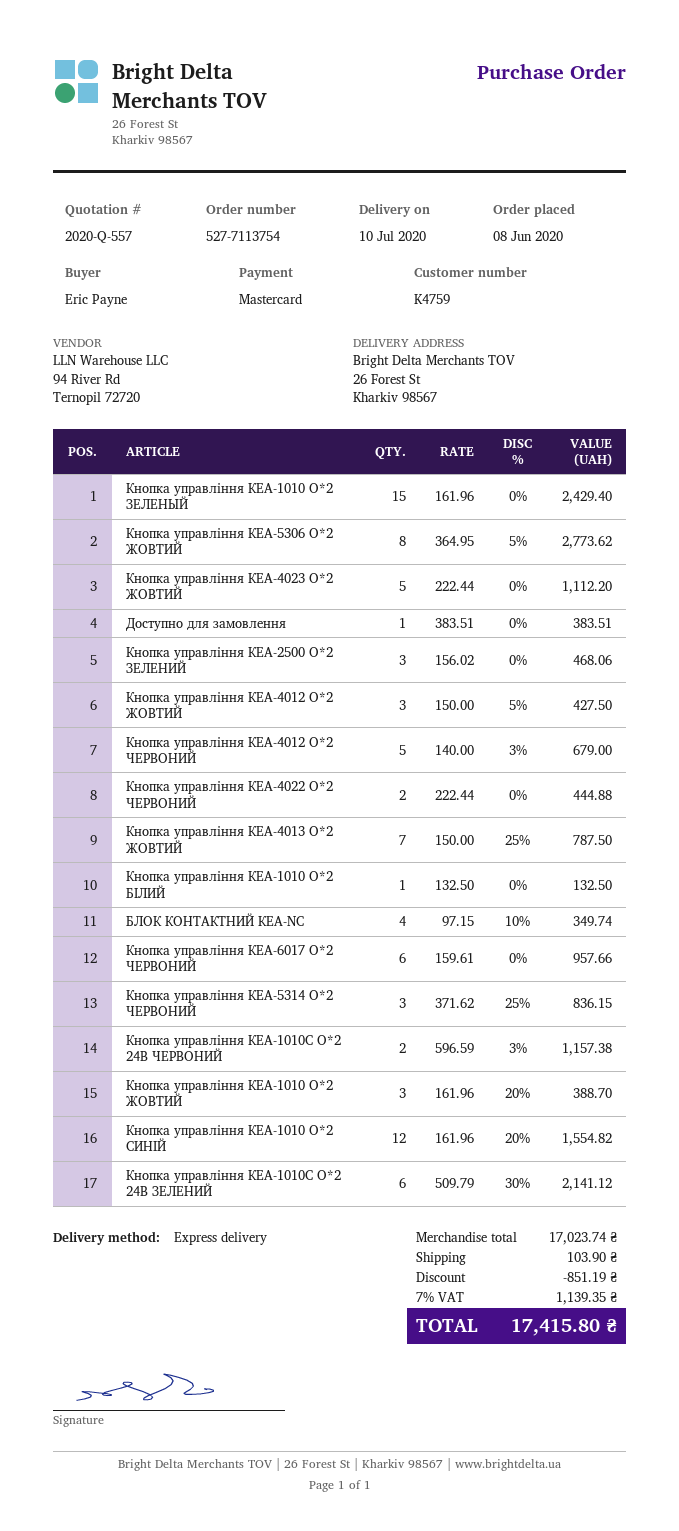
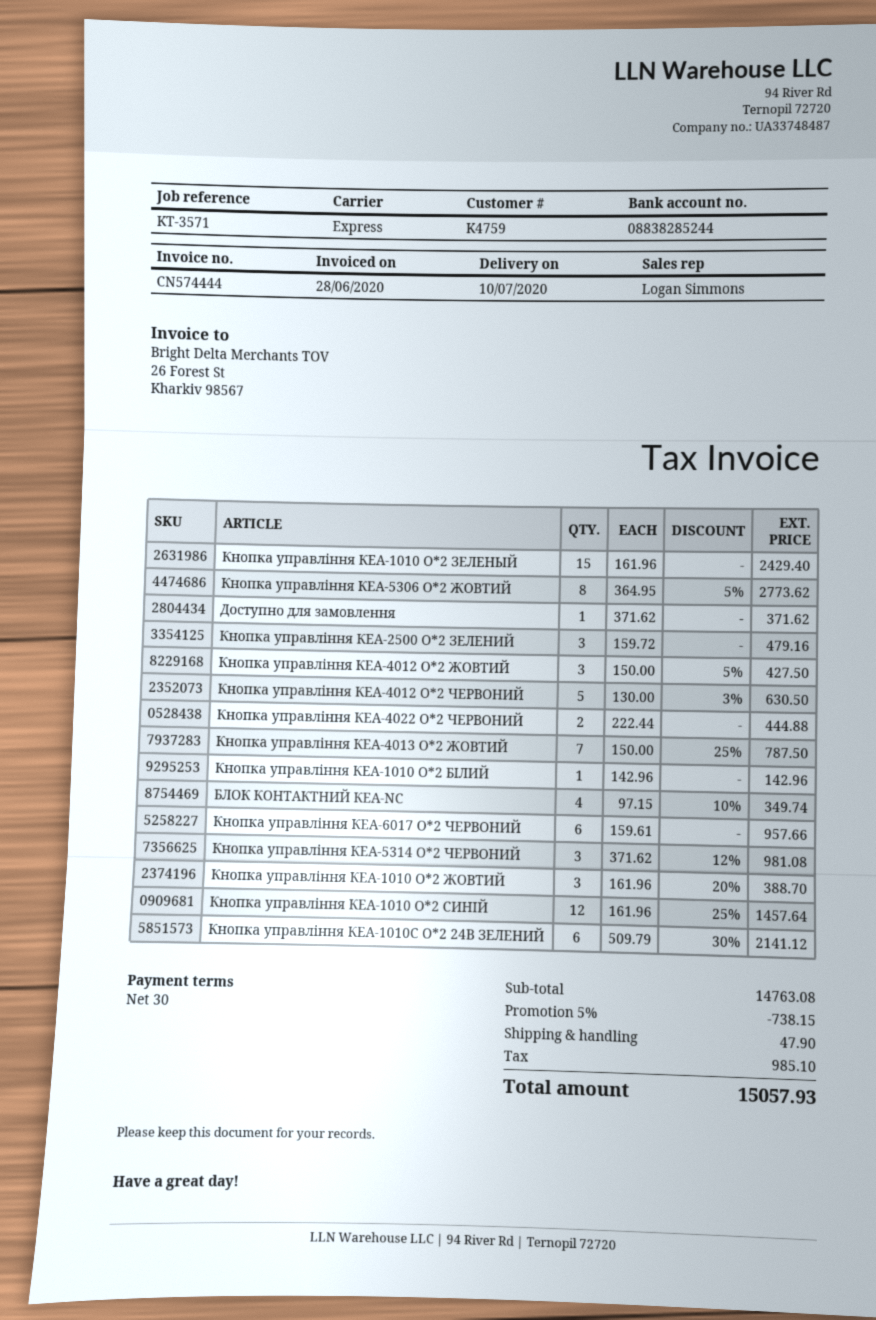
Кнопка управління КЕА-4023 О*2 ЖОВТИЙ: 5 x 222.44 = 1112.20 -> none
Доступно для замовлення: 1 x 383.51 = 383.51 -> 1 x 371.62 = 371.62
Кнопка управління КЕА-2500 О*2 ЗЕЛЕНИЙ: 3 x 156.02 = 468.06 -> 3 x 159.72 = 479.16
Кнопка управління КЕА-4012 О*2 ЧЕРВОНИЙ: 5 x 140.00 - 3% = 679.00 -> 5 x 130.00 - 3% = 630.50
Кнопка управління КЕА-1010 О*2 БІЛИЙ: 1 x 132.50 = 132.50 -> 1 x 142.96 = 142.96
Кнопка управління КЕА-5314 О*2 ЧЕРВОНИЙ: 3 x 371.62 - 25% = 836.15 -> 3 x 371.62 - 12% = 981.08
Кнопка управління КЕА-1010С О*2 24В ЧЕРВОНИЙ: 2 x 596.59 - 3% = 1157.38 -> none
Кнопка управління КЕА-1010 О*2 СИНІЙ: 12 x 161.96 - 20% = 1554.82 -> 12 x 161.96 - 25% = 1457.64
subtotal: 17023.74 -> 14763.08
discount: 851.19 -> 738.15
shipping: 103.90 -> 47.90
tax: 1139.35 -> 985.10
total: 17415.80 -> 15057.93

